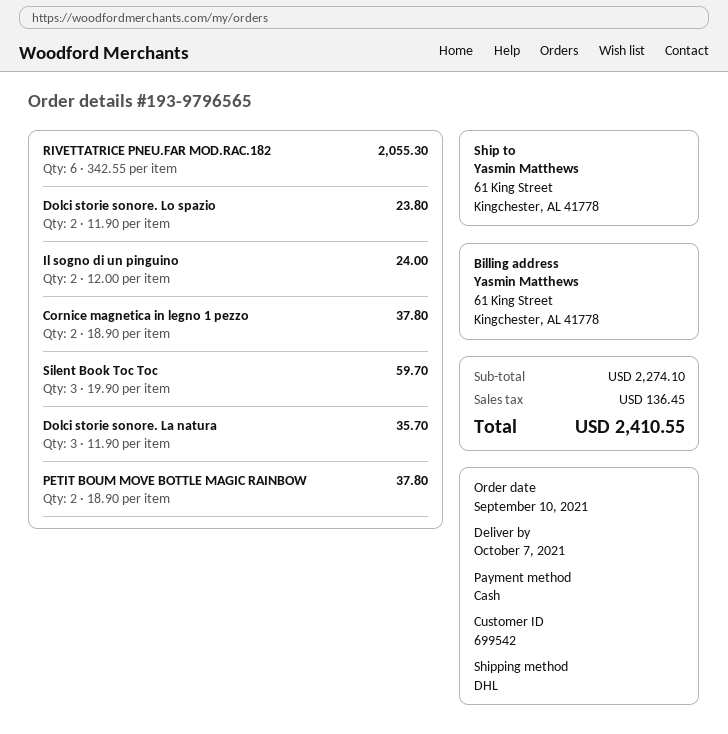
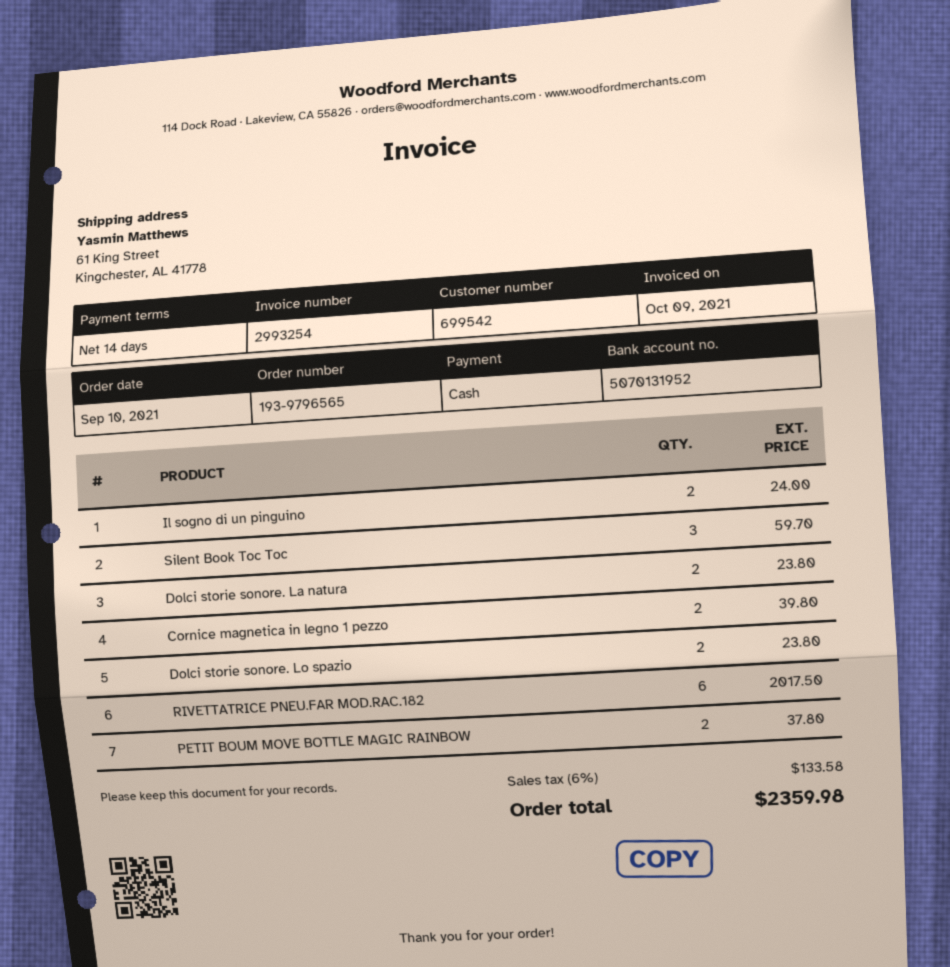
RIVETTATRICE PNEU.FAR MOD.RAC.182: 6 for 2055.30 -> 6 for 2017.50
Cornice magnetica in legno 1 pezzo: 2 for 37.80 -> 2 for 39.80
Dolci storie sonore. La natura: 3 for 35.70 -> 2 for 23.80
tax: 136.45 -> 133.58
total: 2410.55 -> 2359.98

